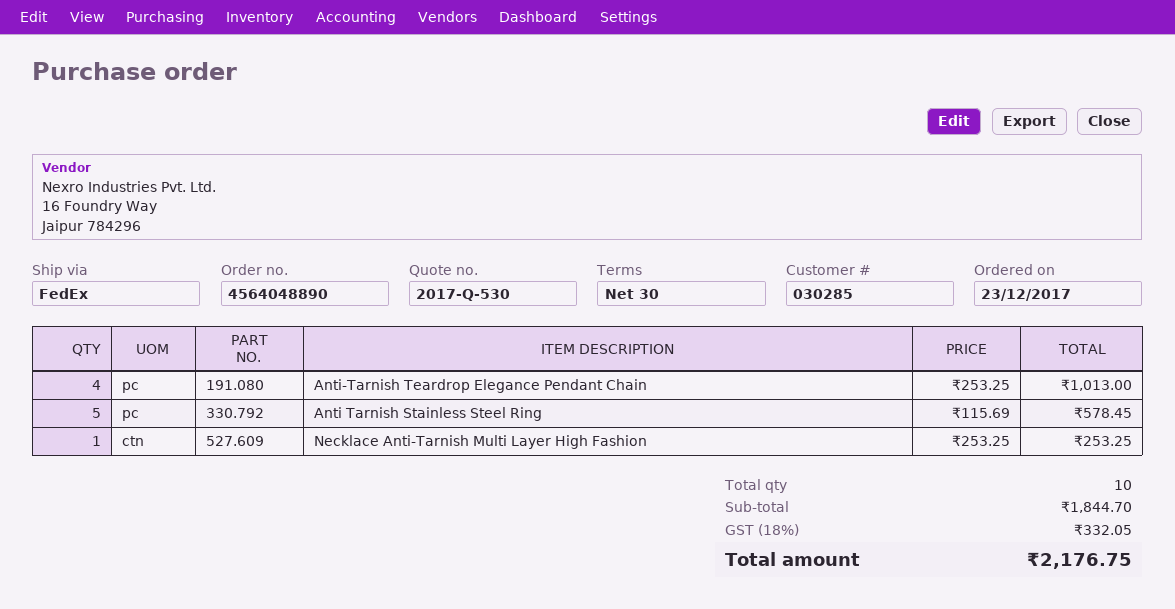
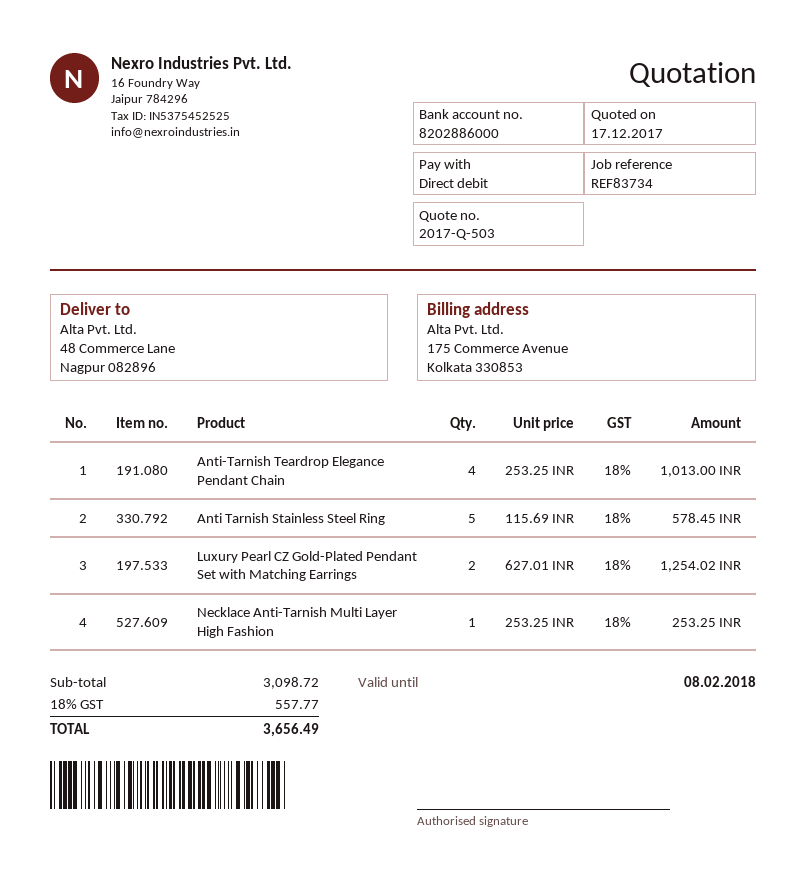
quote number: 2017-Q-530 -> 2017-Q-503
Luxury Pearl CZ Gold-Plated Pendant Set with Matching Earrings: none -> 2 x 627.01 = 1254.02
subtotal: 1844.70 -> 3098.72
tax: 18% = 332.05 -> 18% = 557.77
total: 2176.75 -> 3656.49

